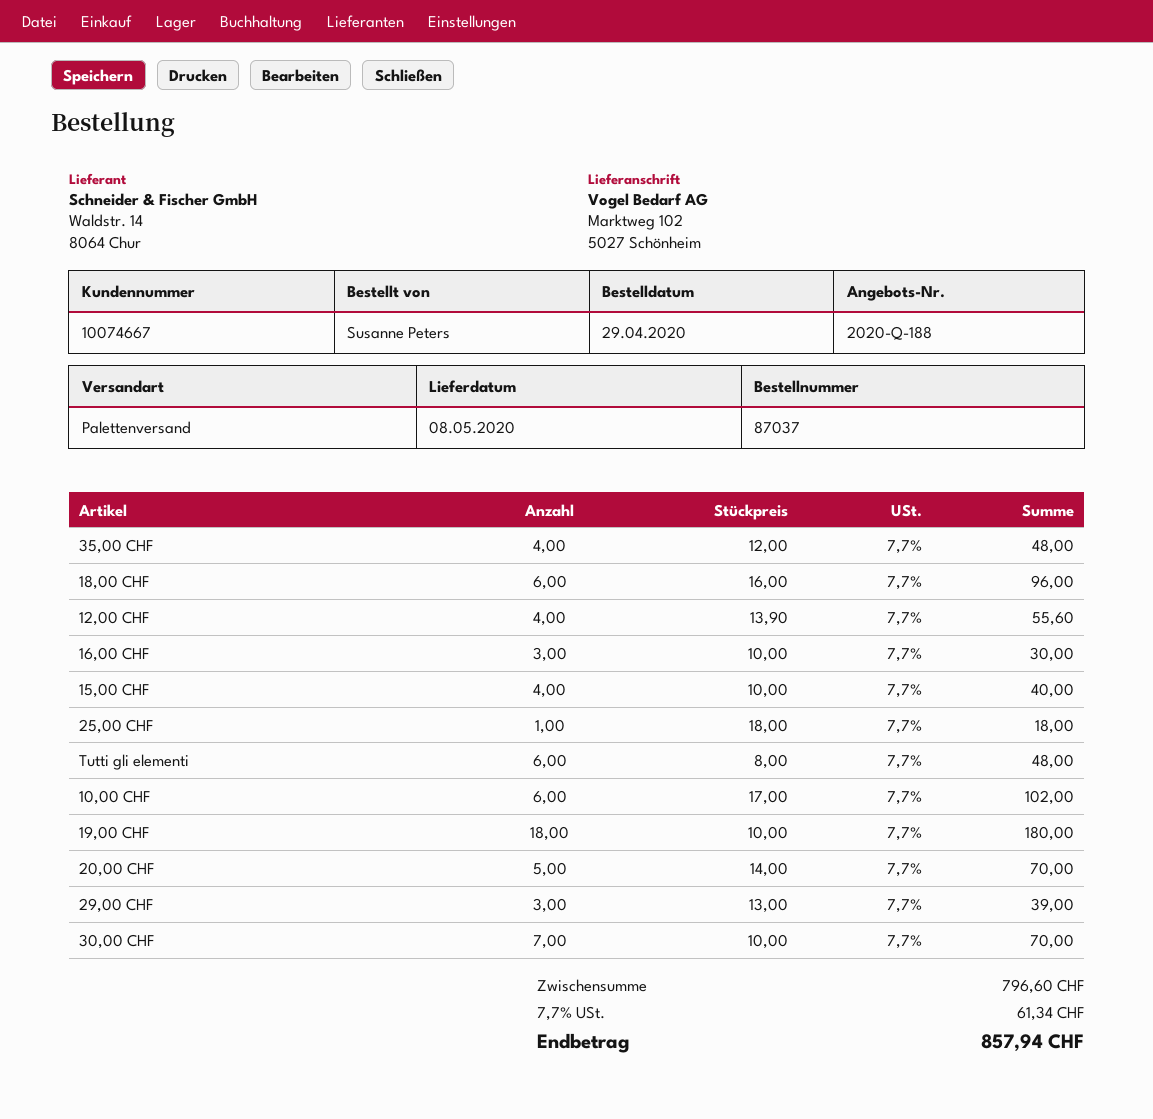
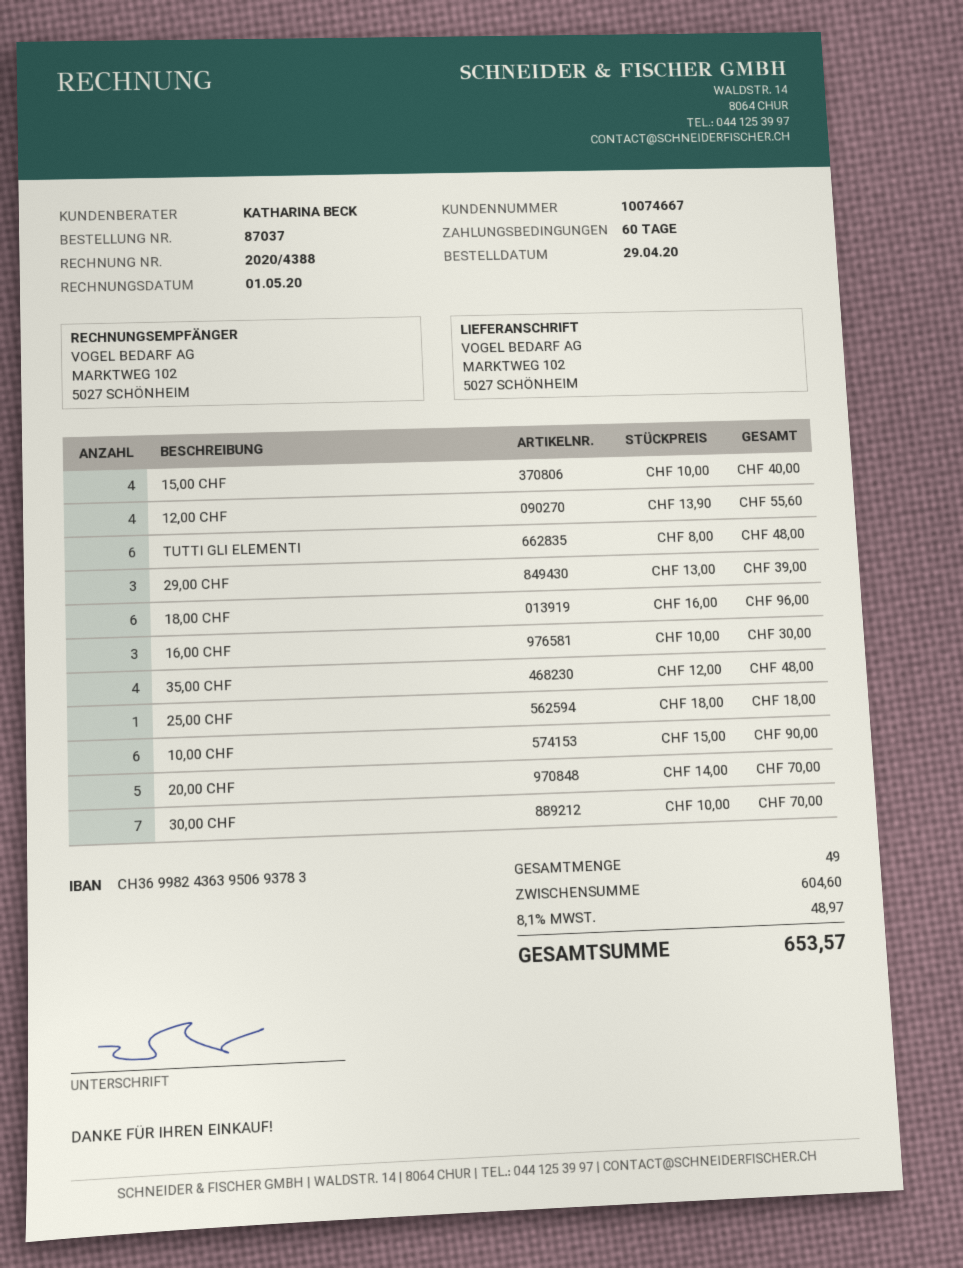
10,00 CHF: 6 x 17.00 = 102.00 -> 6 x 15.00 = 90.00
19,00 CHF: 18 x 10.00 = 180.00 -> none
subtotal: 796.60 -> 604.60
tax: 7.7% = 61.34 -> 8.1% = 48.97
total: 857.94 -> 653.57

